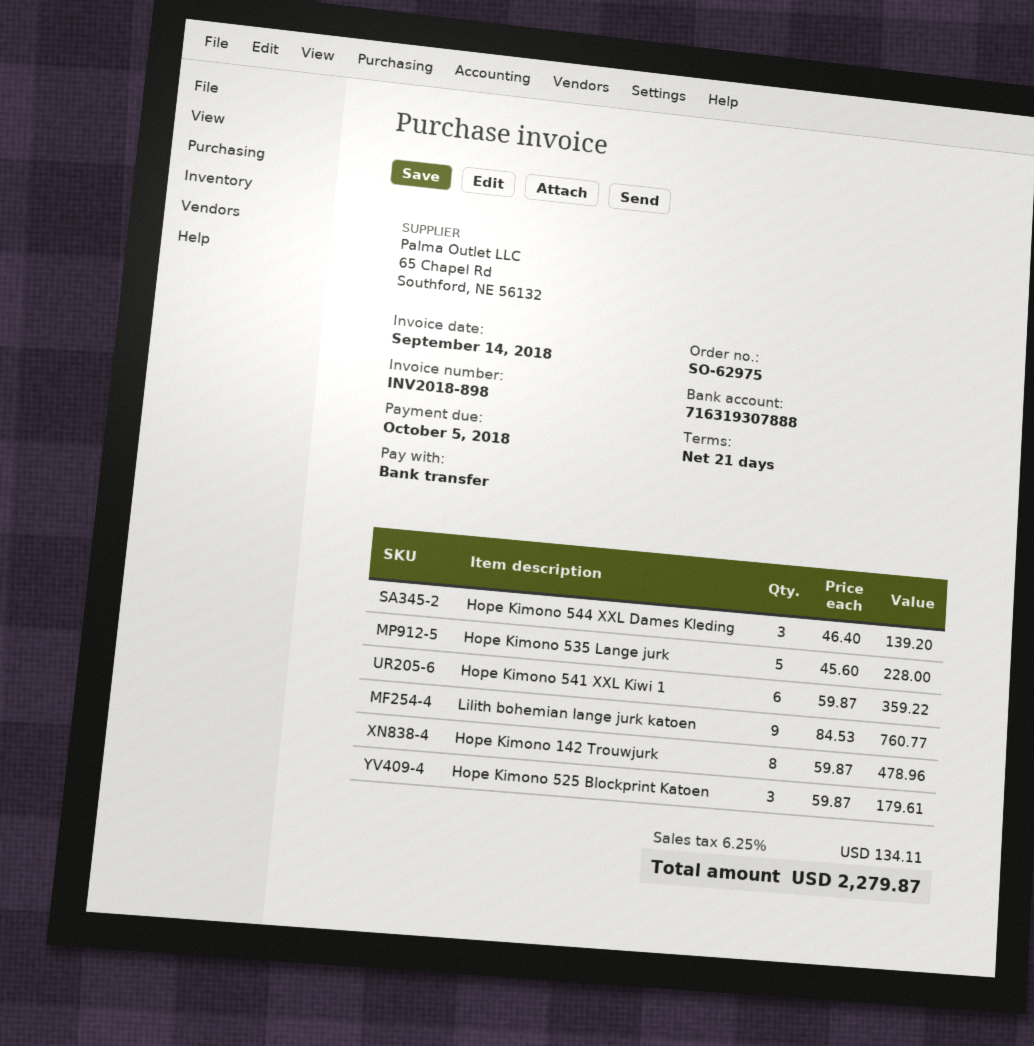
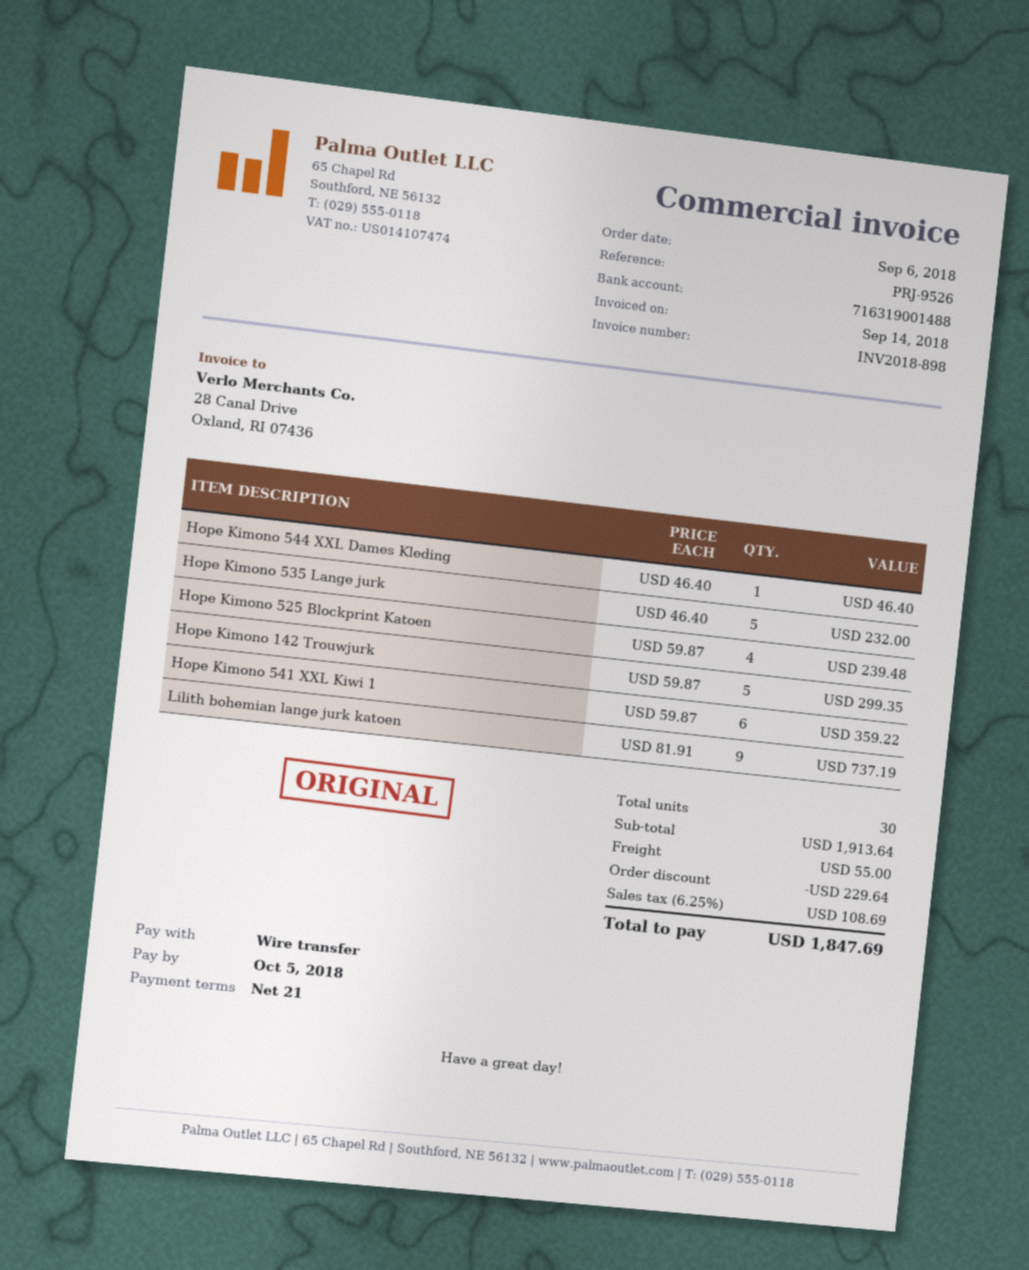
bank account: 716319307888 -> 716319001488
Hope Kimono 544 XXL Dames Kleding: 3 x 46.40 = 139.20 -> 1 x 46.40 = 46.40
Hope Kimono 535 Lange jurk: 5 x 45.60 = 228.00 -> 5 x 46.40 = 232.00
Lilith bohemian lange jurk katoen: 9 x 84.53 = 760.77 -> 9 x 81.91 = 737.19
Hope Kimono 142 Trouwjurk: 8 x 59.87 = 478.96 -> 5 x 59.87 = 299.35
Hope Kimono 525 Blockprint Katoen: 3 x 59.87 = 179.61 -> 4 x 59.87 = 239.48
discount: none -> 229.64
shipping: none -> 55.00
tax: 6.25% = 134.11 -> 6.25% = 108.69
total: 2279.87 -> 1847.69

